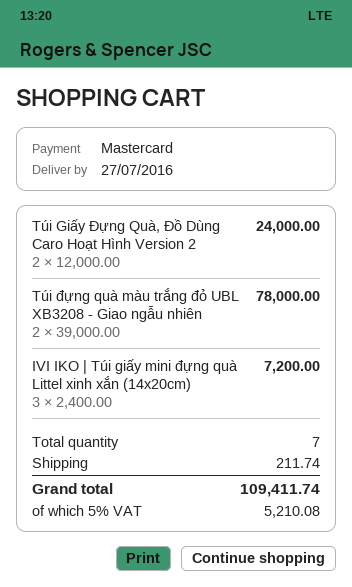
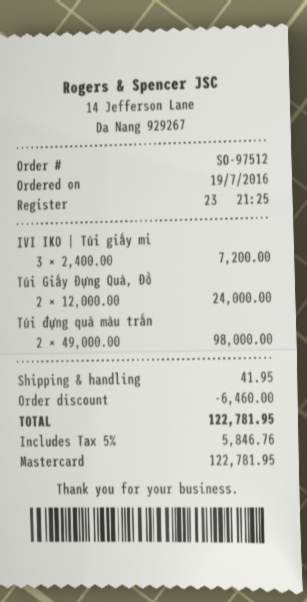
Túi đựng quà màu trắng đỏ UBL XB3208 - Giao ngẫu nhiên: 2 x 39000.00 = 78000.00 -> 2 x 49000.00 = 98000.00
discount: none -> 6460.00
shipping: 211.74 -> 41.95
tax: 5% = 5210.08 -> 5% = 5846.76
total: 109411.74 -> 122781.95

